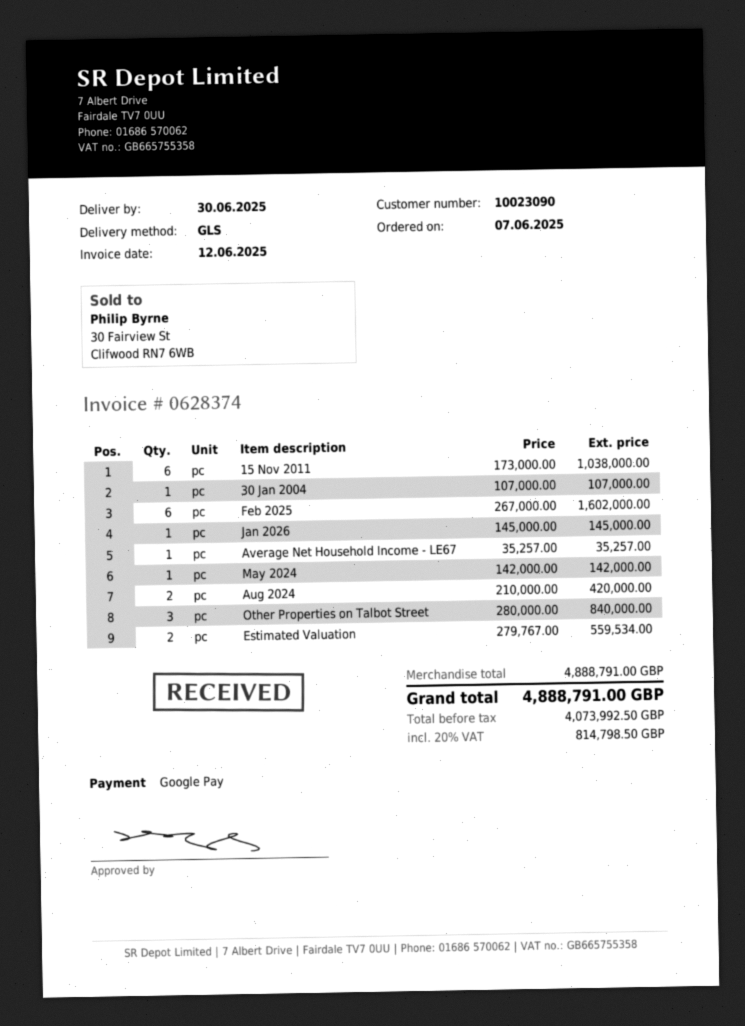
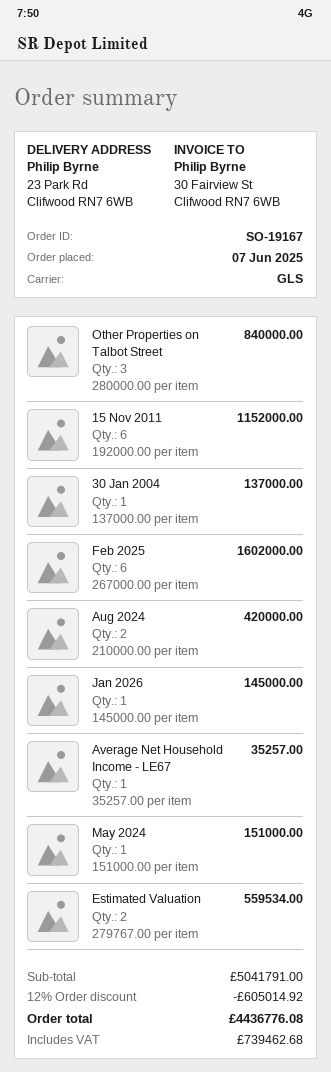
15 Nov 2011: 6 x 173000.00 = 1038000.00 -> 6 x 192000.00 = 1152000.00
30 Jan 2004: 1 x 107000.00 = 107000.00 -> 1 x 137000.00 = 137000.00
May 2024: 1 x 142000.00 = 142000.00 -> 1 x 151000.00 = 151000.00
subtotal: 4888791.00 -> 5041791.00
discount: none -> 12% = 605014.92
tax: 814798.50 -> 739462.68
total: 4888791.00 -> 4436776.08

